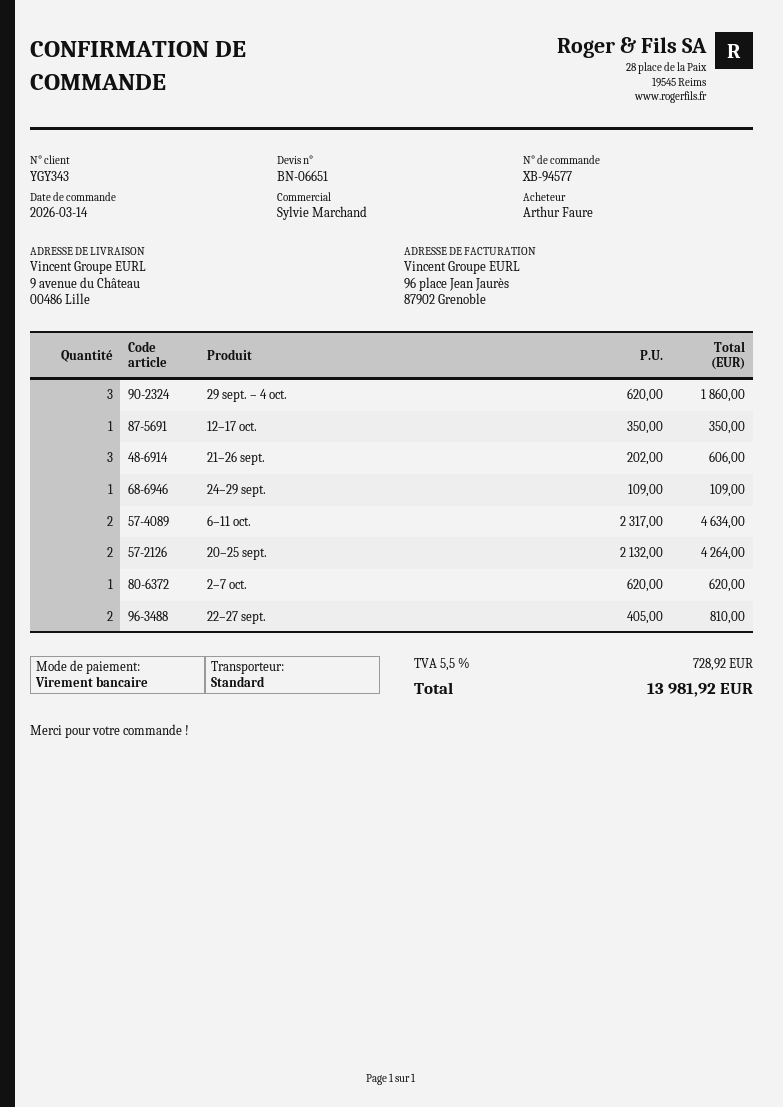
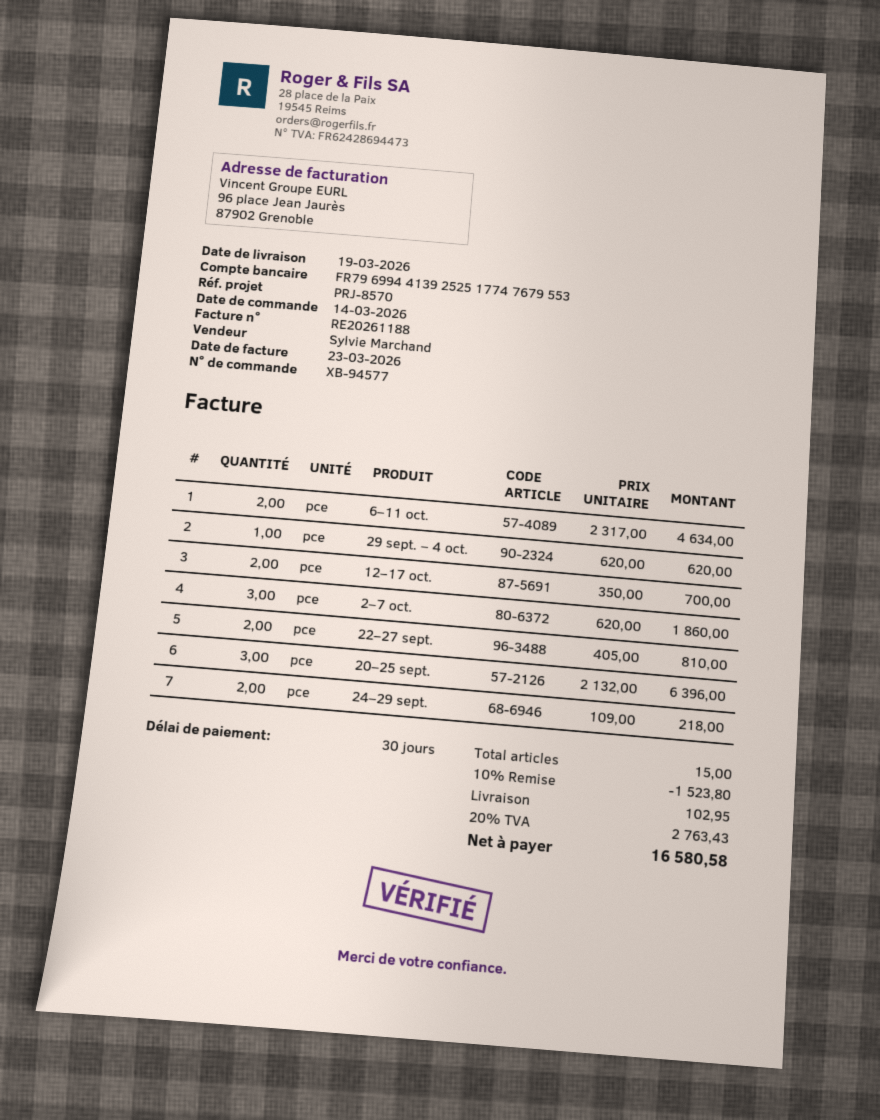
29 sept. – 4 oct.: 3 x 620.00 = 1860.00 -> 1 x 620.00 = 620.00
12–17 oct.: 1 x 350.00 = 350.00 -> 2 x 350.00 = 700.00
21–26 sept.: 3 x 202.00 = 606.00 -> none
24–29 sept.: 1 x 109.00 = 109.00 -> 2 x 109.00 = 218.00
20–25 sept.: 2 x 2132.00 = 4264.00 -> 3 x 2132.00 = 6396.00
2–7 oct.: 1 x 620.00 = 620.00 -> 3 x 620.00 = 1860.00
discount: none -> 10% = 1523.80
shipping: none -> 102.95
tax: 5.5% = 728.92 -> 20% = 2763.43
total: 13981.92 -> 16580.58

